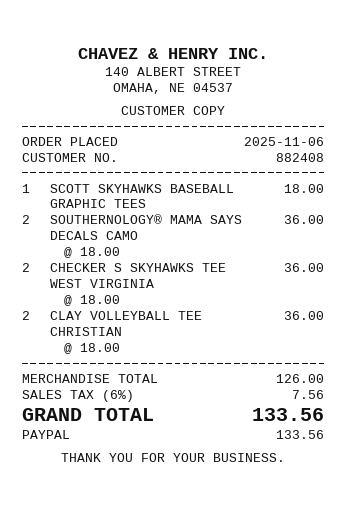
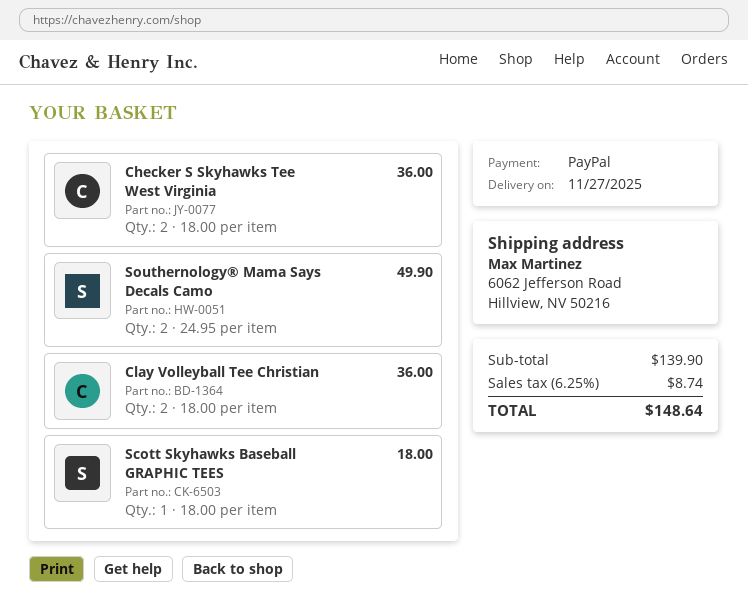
SOUTHERNOLOGY® MAMA SAYS DECALS CAMO: 2 x 18.00 = 36.00 -> 2 x 24.95 = 49.90
subtotal: 126.00 -> 139.90
tax: 6% = 7.56 -> 6.25% = 8.74
total: 133.56 -> 148.64

